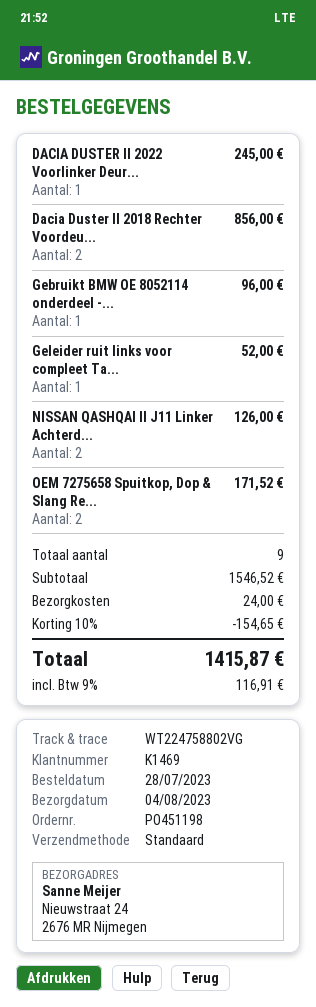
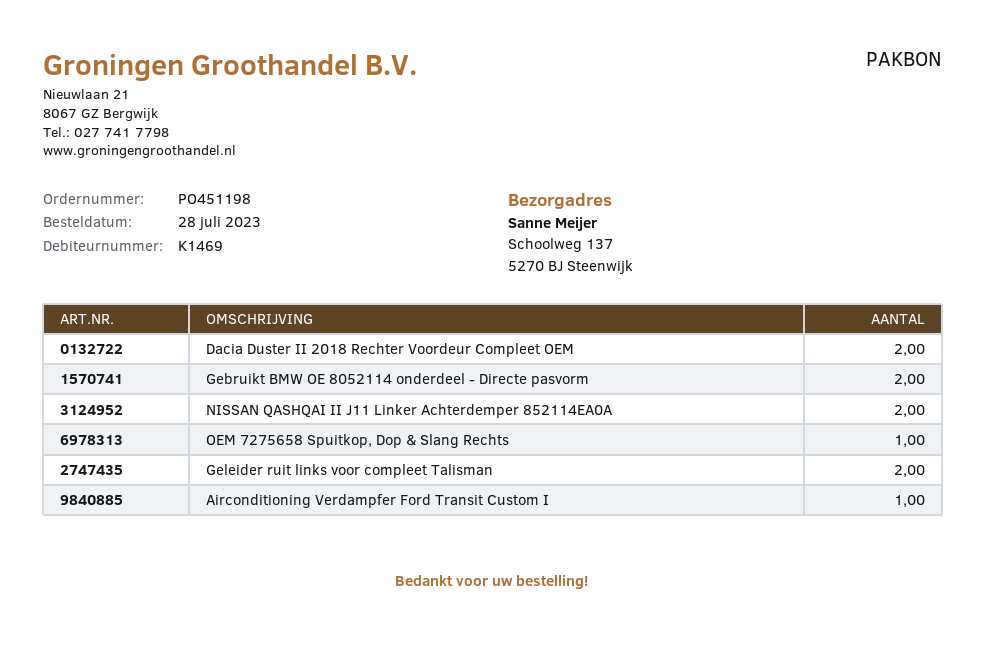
ship to: Nieuwstraat 24, 2676 MR Nijmegen -> Schoolweg 137, 5270 BJ Steenwijk
DACIA DUSTER II 2022 Voorlinker Deur...: 1 -> none
Gebruikt BMW OE 8052114 onderdeel -...: 1 -> 2
Geleider ruit links voor compleet Ta...: 1 -> 2
OEM 7275658 Spuitkop, Dop & Slang Re...: 2 -> 1
Airconditioning Verdampfer Ford Transit Custom I: none -> 1

